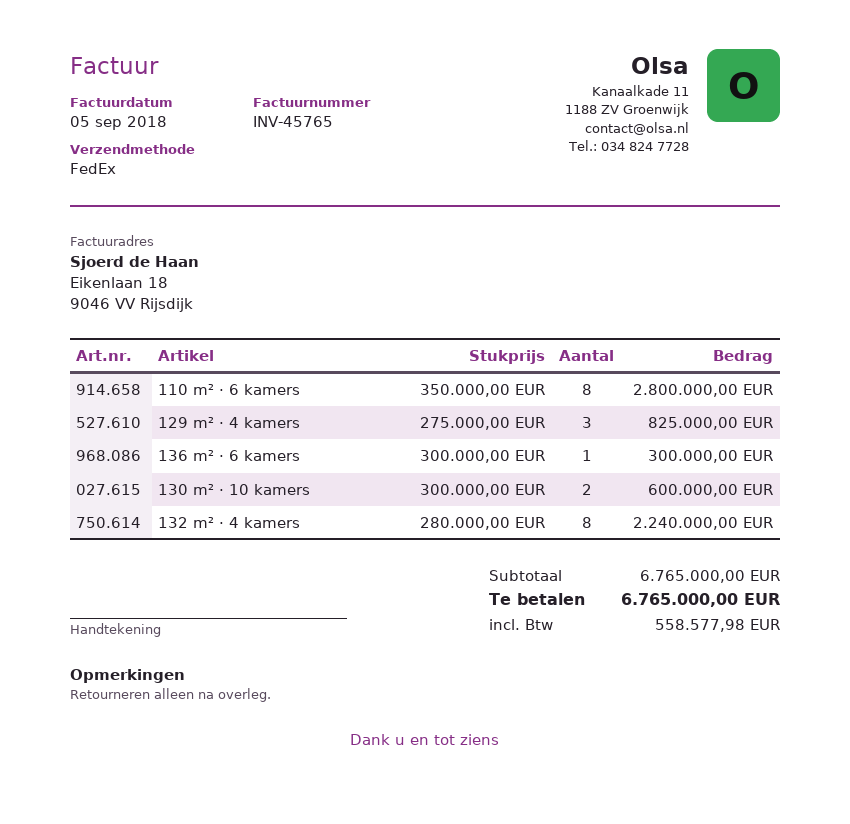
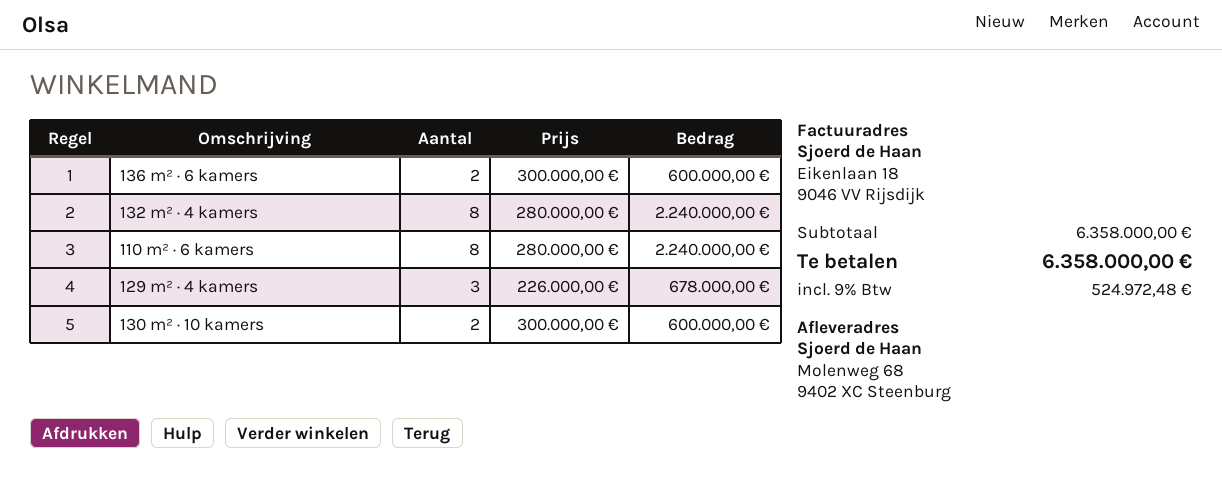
110 m² · 6 kamers: 8 x 350000.00 = 2800000.00 -> 8 x 280000.00 = 2240000.00
129 m² · 4 kamers: 3 x 275000.00 = 825000.00 -> 3 x 226000.00 = 678000.00
136 m² · 6 kamers: 1 x 300000.00 = 300000.00 -> 2 x 300000.00 = 600000.00
subtotal: 6765000.00 -> 6358000.00
tax: 558577.98 -> 524972.48
total: 6765000.00 -> 6358000.00

